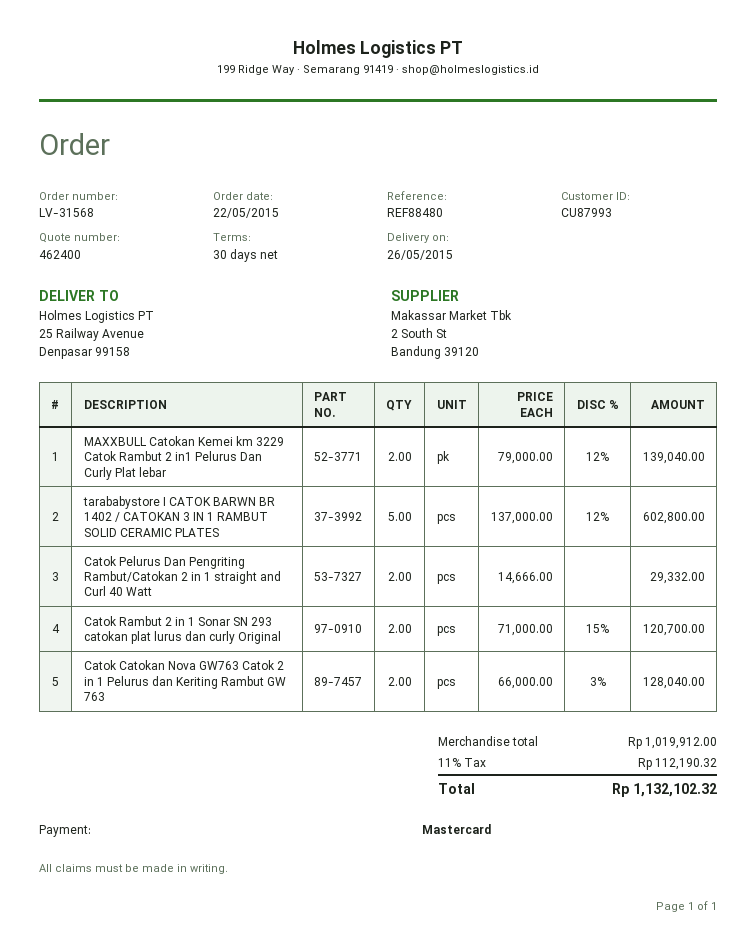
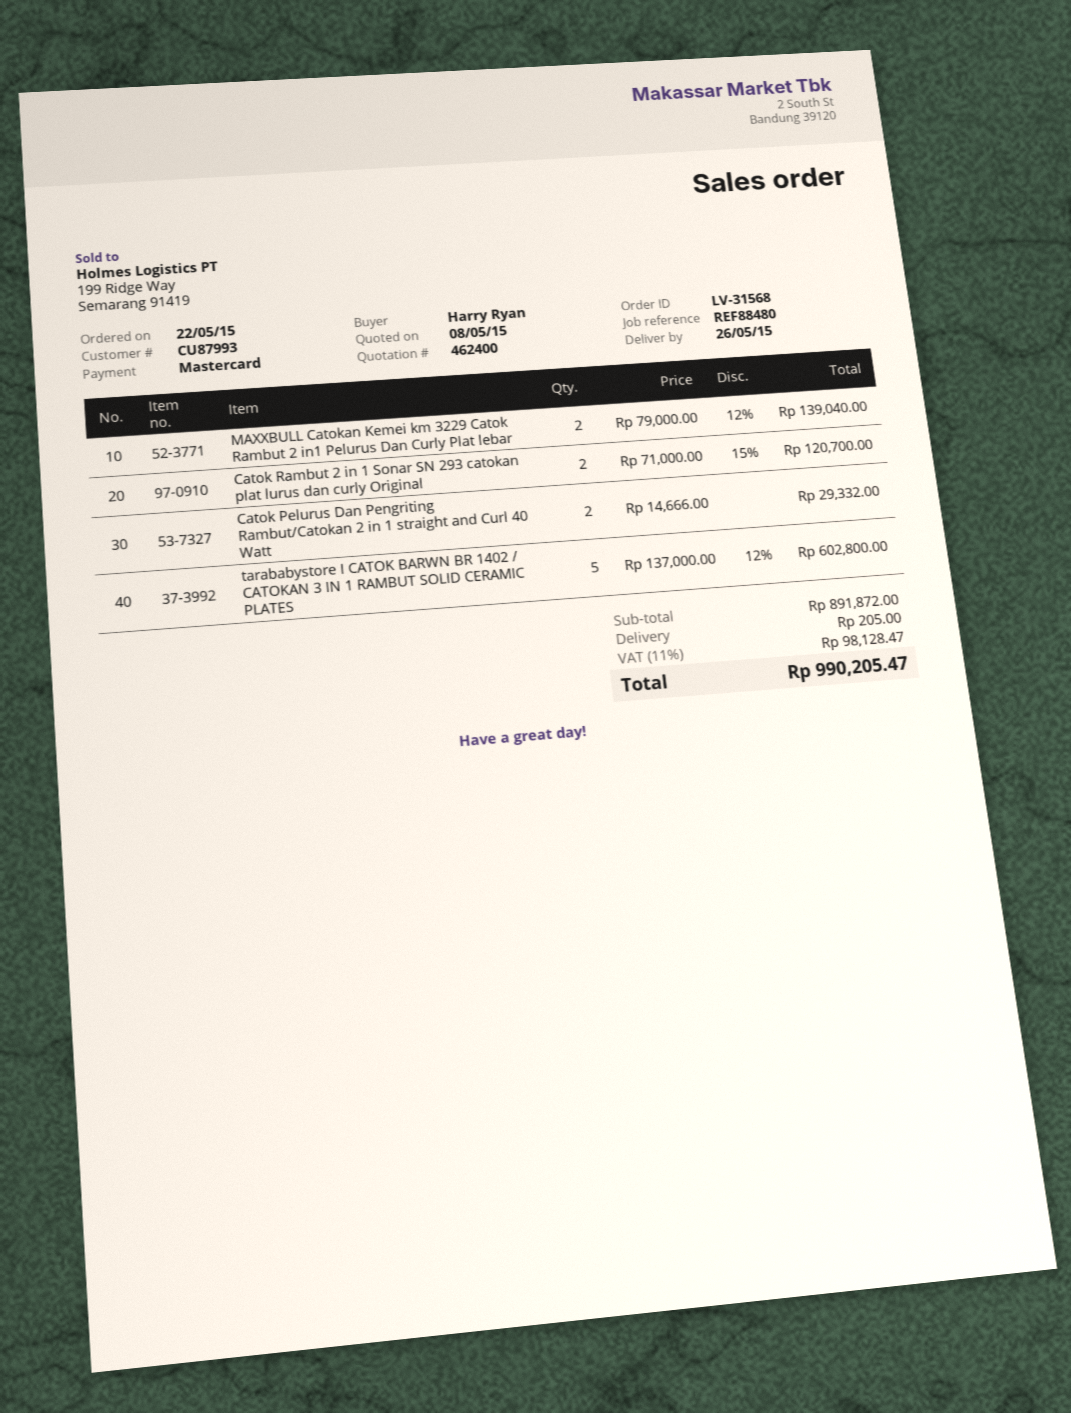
Catok Catokan Nova GW763 Catok 2 in 1 Pelurus dan Keriting Rambut GW 763: 2 x 66000.00 - 3% = 128040.00 -> none
subtotal: 1019912.00 -> 891872.00
shipping: none -> 205.00
tax: 11% = 112190.32 -> 11% = 98128.47
total: 1132102.32 -> 990205.47

